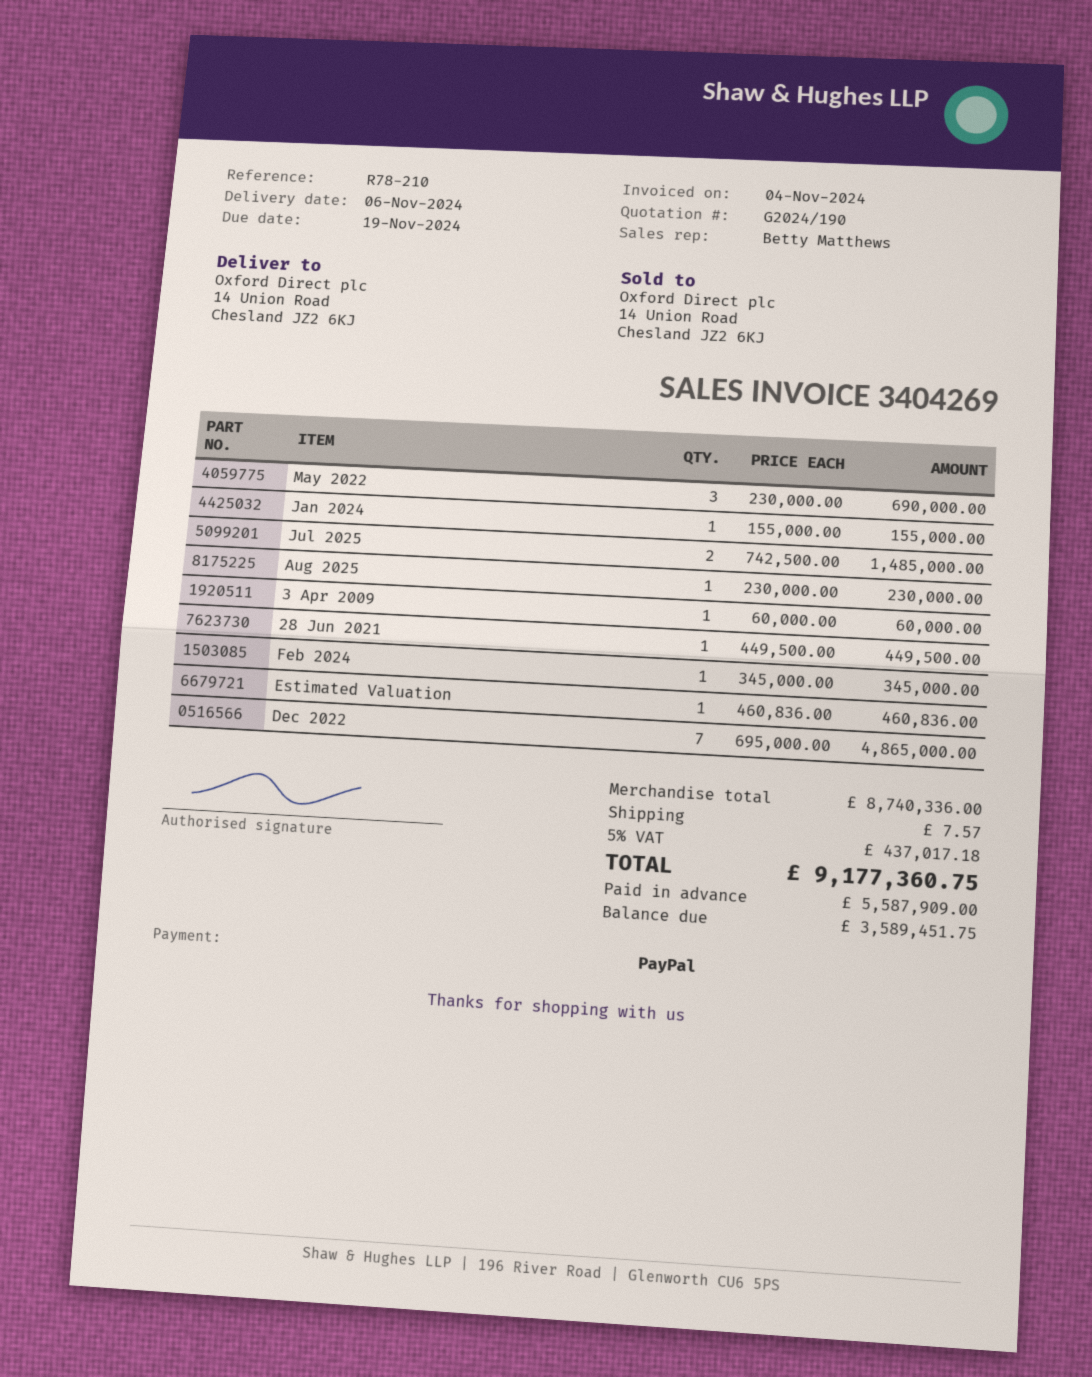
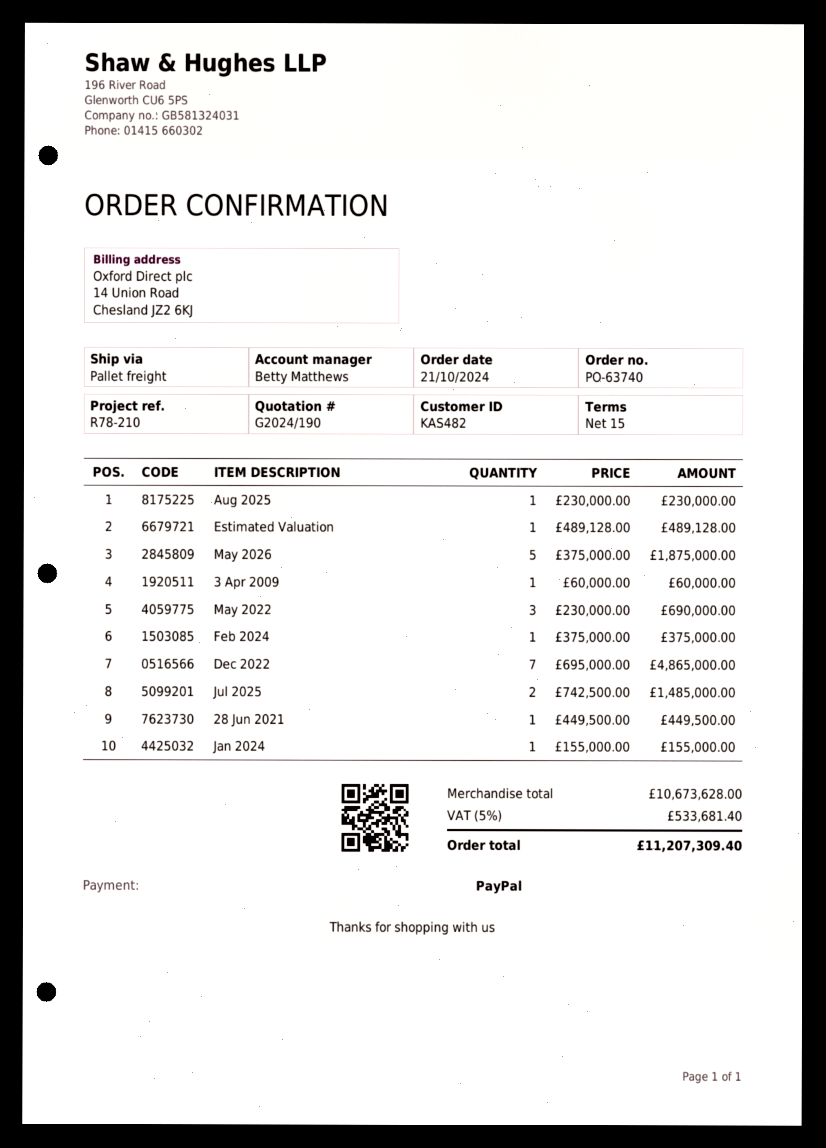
Feb 2024: 1 x 345000.00 = 345000.00 -> 1 x 375000.00 = 375000.00
Estimated Valuation: 1 x 460836.00 = 460836.00 -> 1 x 489128.00 = 489128.00
May 2026: none -> 5 x 375000.00 = 1875000.00
subtotal: 8740336.00 -> 10673628.00
shipping: 7.57 -> none
tax: 5% = 437017.18 -> 5% = 533681.40
total: 9177360.75 -> 11207309.40

